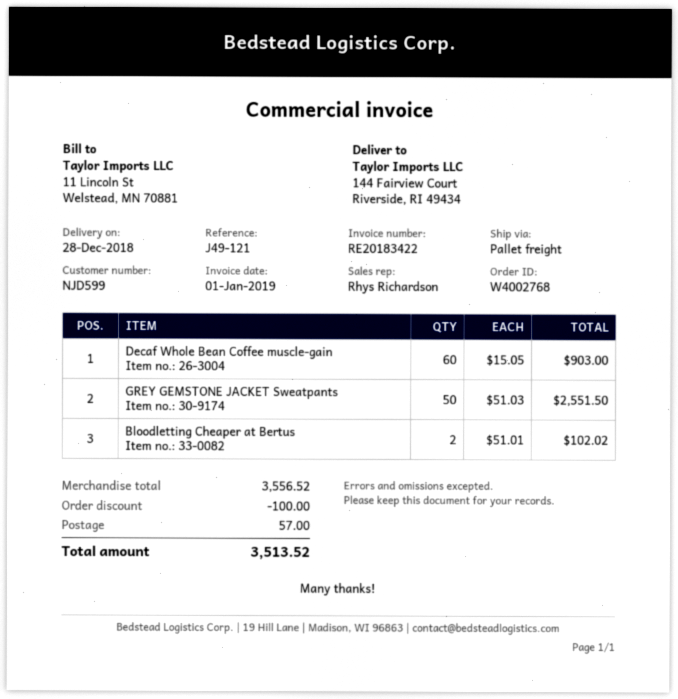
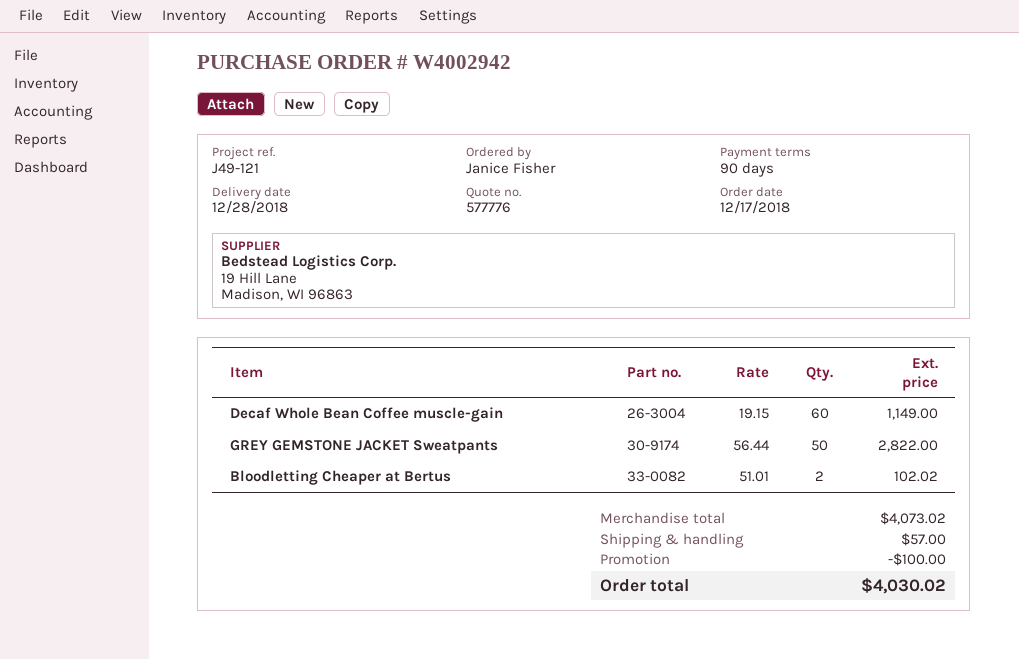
order number: W4002768 -> W4002942
Decaf Whole Bean Coffee muscle-gain: 60 x 15.05 = 903.00 -> 60 x 19.15 = 1149.00
GREY GEMSTONE JACKET Sweatpants: 50 x 51.03 = 2551.50 -> 50 x 56.44 = 2822.00
subtotal: 3556.52 -> 4073.02
total: 3513.52 -> 4030.02

